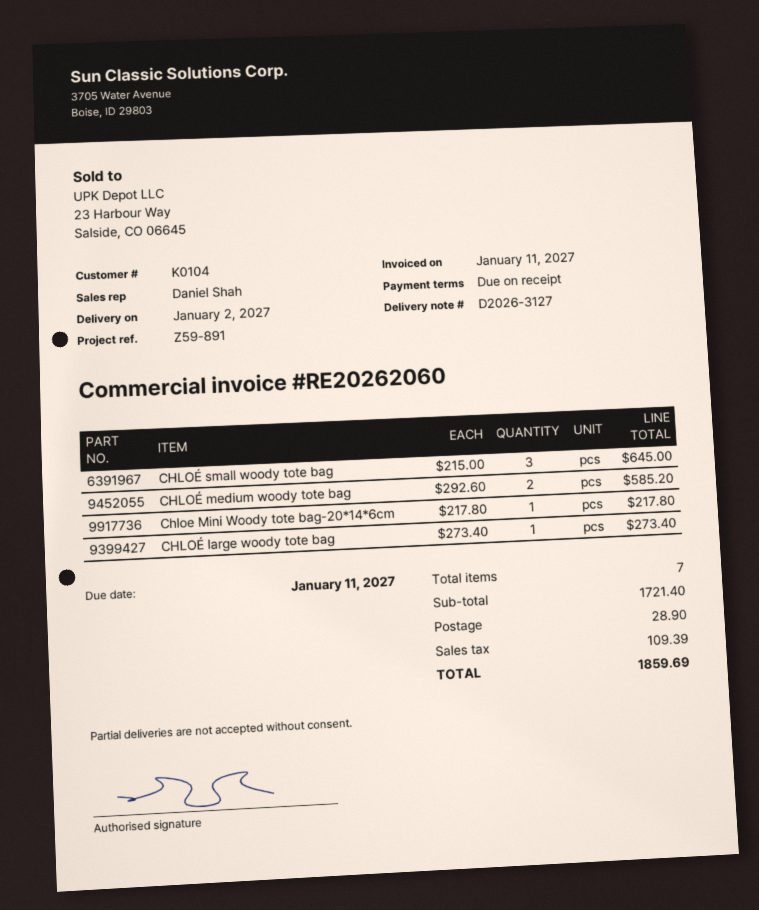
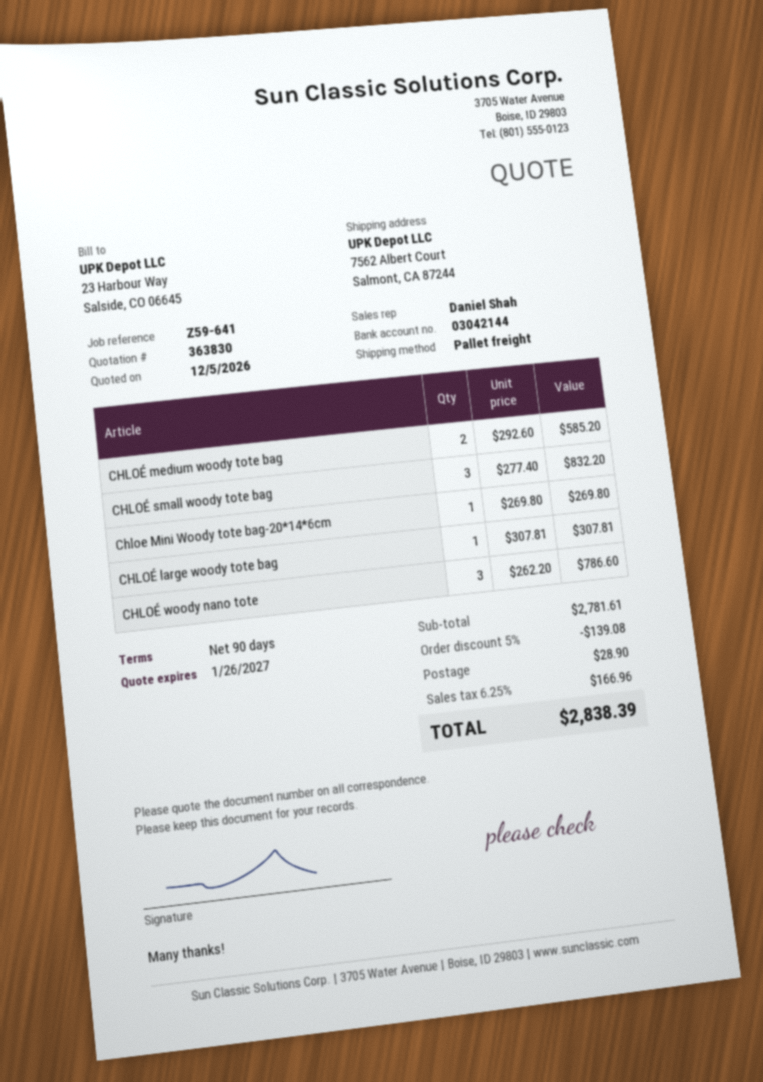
payment terms: on receipt -> 90 days
reference: Z59-891 -> Z59-641
CHLOÉ small woody tote bag: 3 x 215.00 = 645.00 -> 3 x 277.40 = 832.20
Chloe Mini Woody tote bag-20*14*6cm: 1 x 217.80 = 217.80 -> 1 x 269.80 = 269.80
CHLOÉ large woody tote bag: 1 x 273.40 = 273.40 -> 1 x 307.81 = 307.81
CHLOÉ woody nano tote: none -> 3 x 262.20 = 786.60
subtotal: 1721.40 -> 2781.61
discount: none -> 5% = 139.08
tax: 109.39 -> 166.96
total: 1859.69 -> 2838.39

